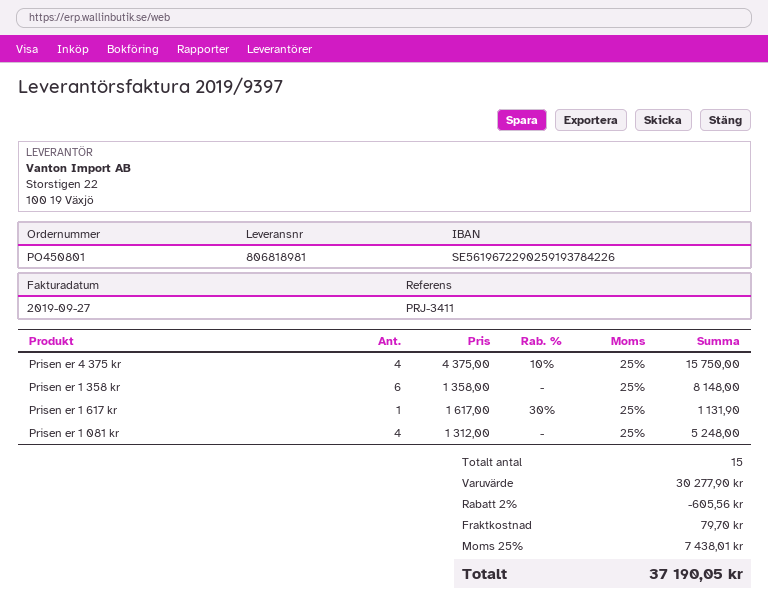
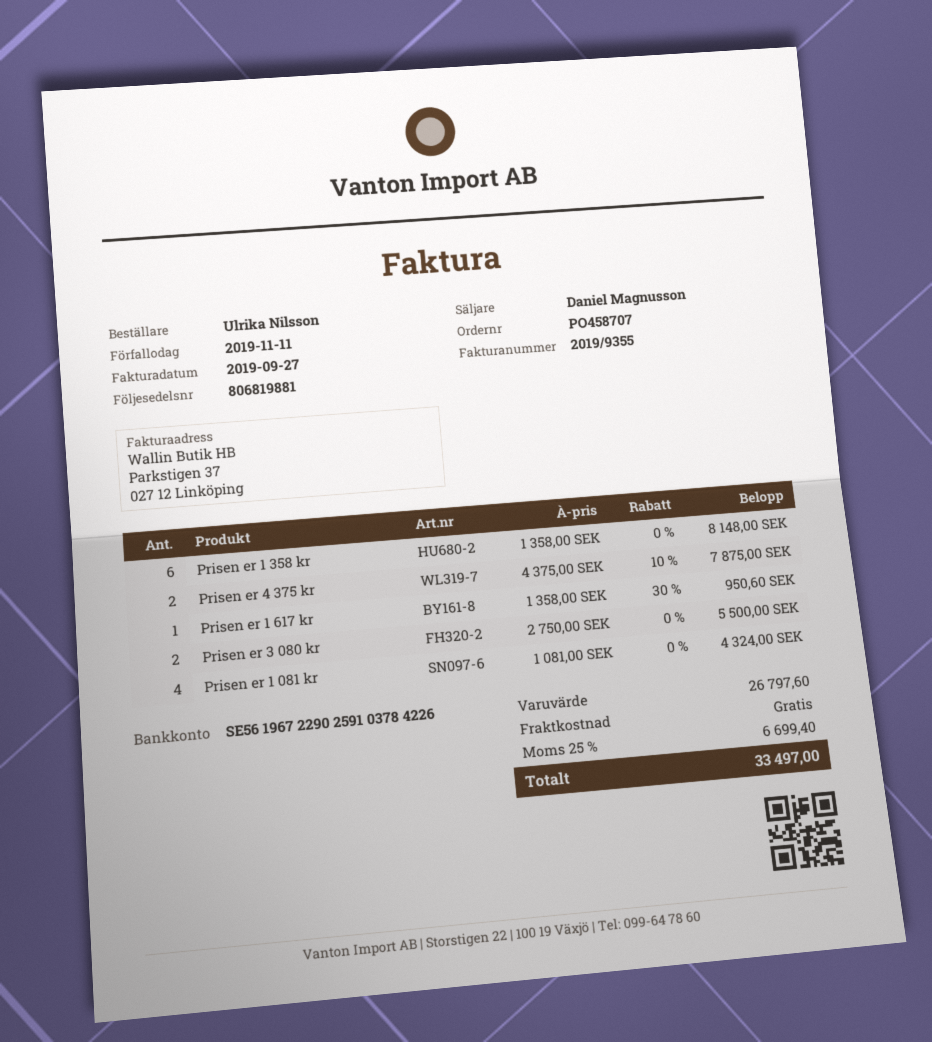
order number: PO450801 -> PO458707
delivery note number: 806818981 -> 806819881
invoice number: 2019/9397 -> 2019/9355
bank account: SE5619672290259193784226 -> SE5619672290259103784226
Prisen er 4 375 kr: 4 x 4375.00 - 10% = 15750.00 -> 2 x 4375.00 - 10% = 7875.00
Prisen er 1 617 kr: 1 x 1617.00 - 30% = 1131.90 -> 1 x 1358.00 - 30% = 950.60
Prisen er 1 081 kr: 4 x 1312.00 = 5248.00 -> 4 x 1081.00 = 4324.00
Prisen er 3 080 kr: none -> 2 x 2750.00 = 5500.00
subtotal: 30277.90 -> 26797.60
discount: 2% = 605.56 -> none
shipping: 79.70 -> 0.00
tax: 25% = 7438.01 -> 25% = 6699.40
total: 37190.05 -> 33497.00

